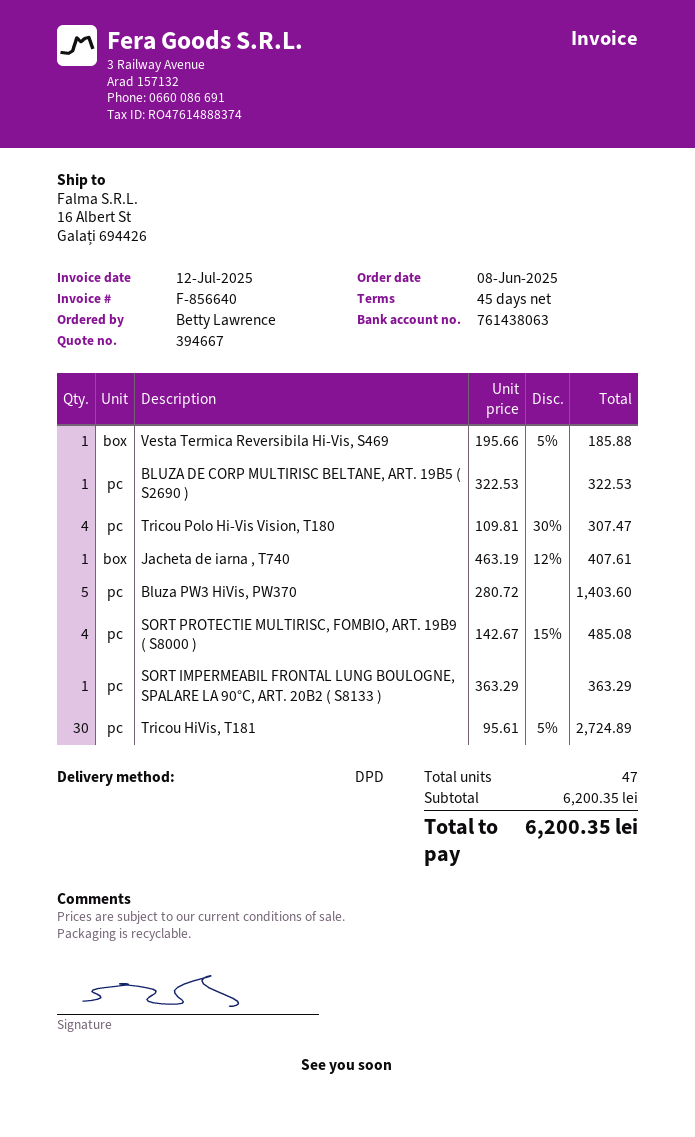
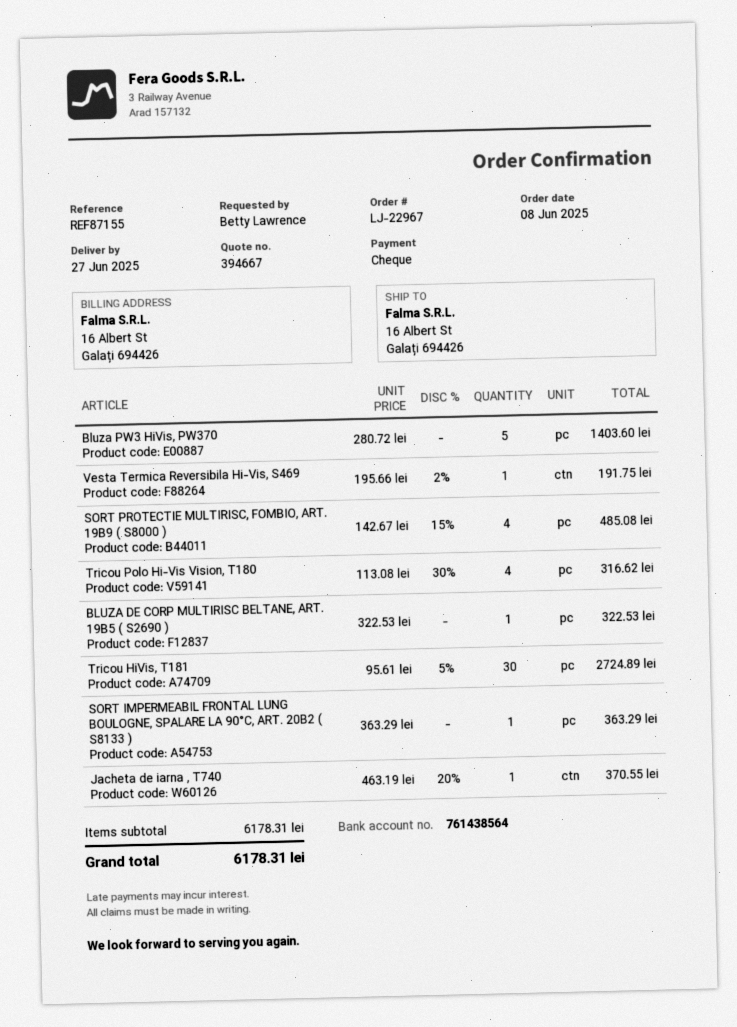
bank account: 761438063 -> 761438564
Vesta Termica Reversibila Hi-Vis, S469: 1 x 195.66 - 5% = 185.88 -> 1 x 195.66 - 2% = 191.75
Tricou Polo Hi-Vis Vision, T180: 4 x 109.81 - 30% = 307.47 -> 4 x 113.08 - 30% = 316.62
Jacheta de iarna , T740: 1 x 463.19 - 12% = 407.61 -> 1 x 463.19 - 20% = 370.55
subtotal: 6200.35 -> 6178.31
total: 6200.35 -> 6178.31

